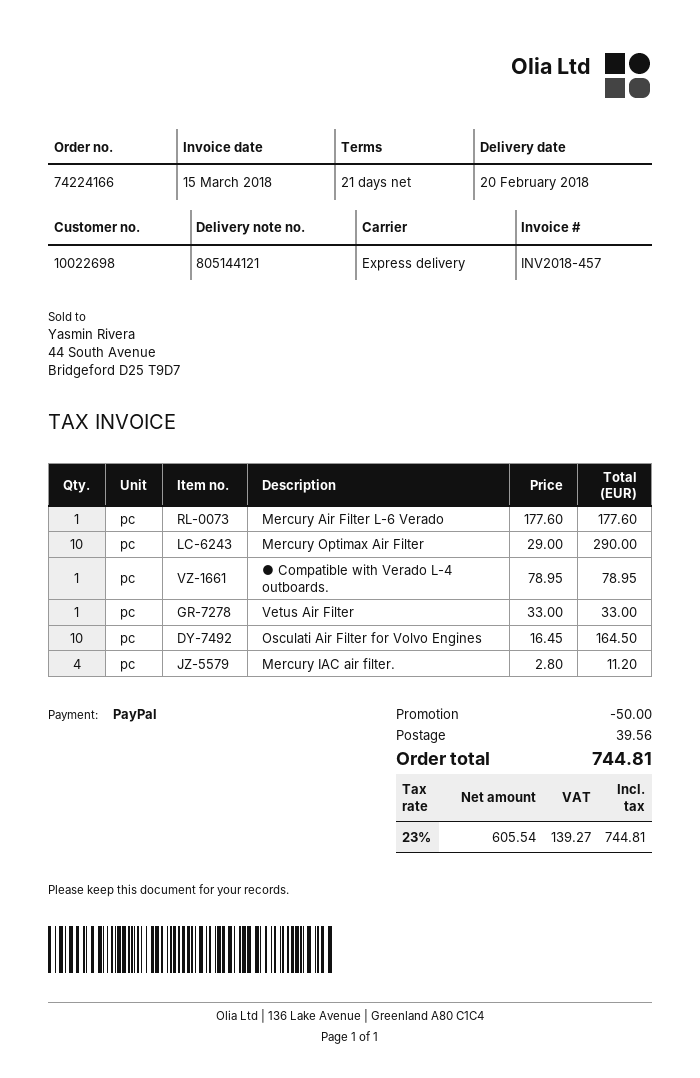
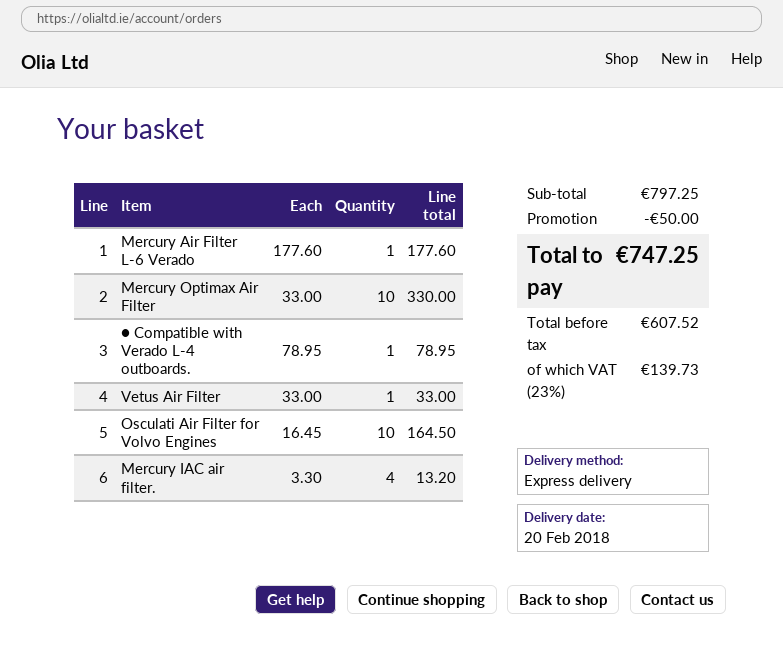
Mercury Optimax Air Filter: 10 x 29.00 = 290.00 -> 10 x 33.00 = 330.00
Mercury IAC air filter.: 4 x 2.80 = 11.20 -> 4 x 3.30 = 13.20
shipping: 39.56 -> none
net: 605.54 -> 607.52
tax: 23% = 139.27 -> 23% = 139.73
total: 744.81 -> 747.25

